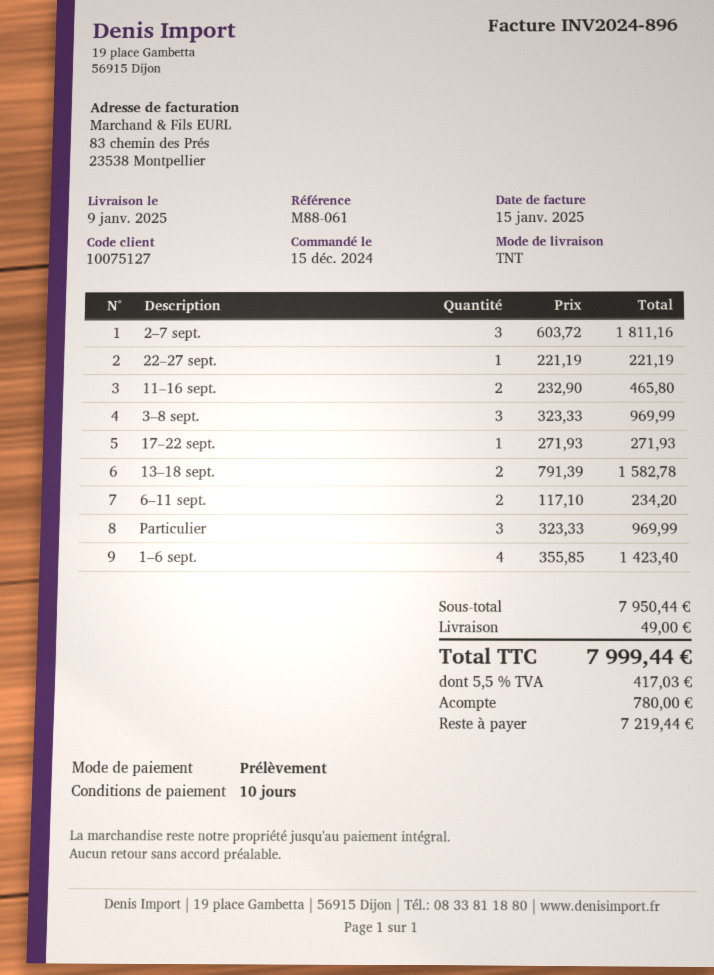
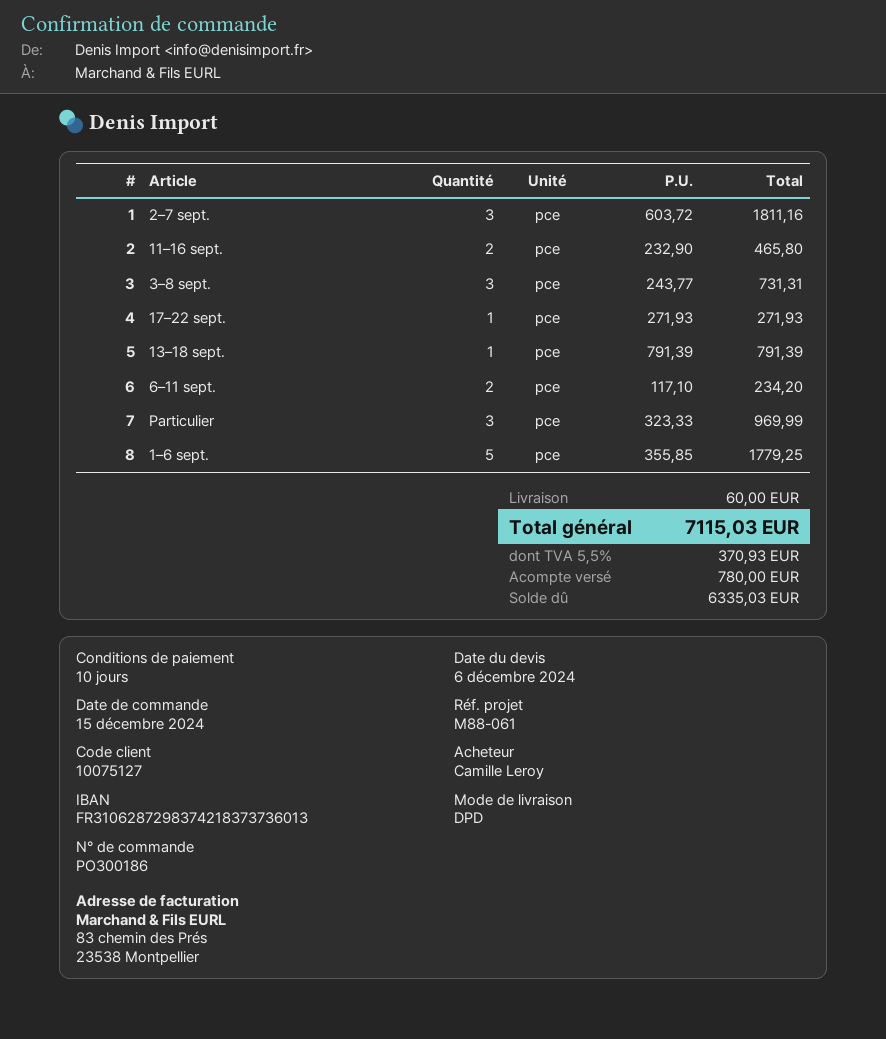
shipping method: TNT -> DPD
22–27 sept.: 1 x 221.19 = 221.19 -> none
3–8 sept.: 3 x 323.33 = 969.99 -> 3 x 243.77 = 731.31
13–18 sept.: 2 x 791.39 = 1582.78 -> 1 x 791.39 = 791.39
1–6 sept.: 4 x 355.85 = 1423.40 -> 5 x 355.85 = 1779.25
shipping: 49.00 -> 60.00
tax: 5.5% = 417.03 -> 5.5% = 370.93
total: 7999.44 -> 7115.03
balance: 7219.44 -> 6335.03

